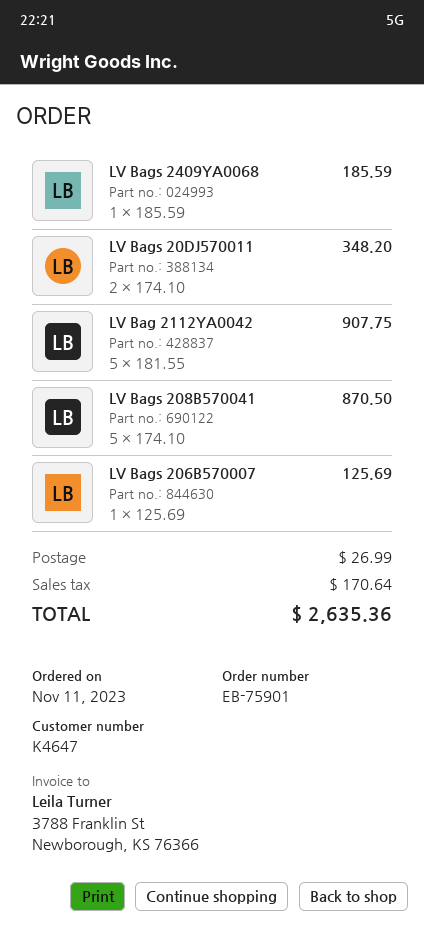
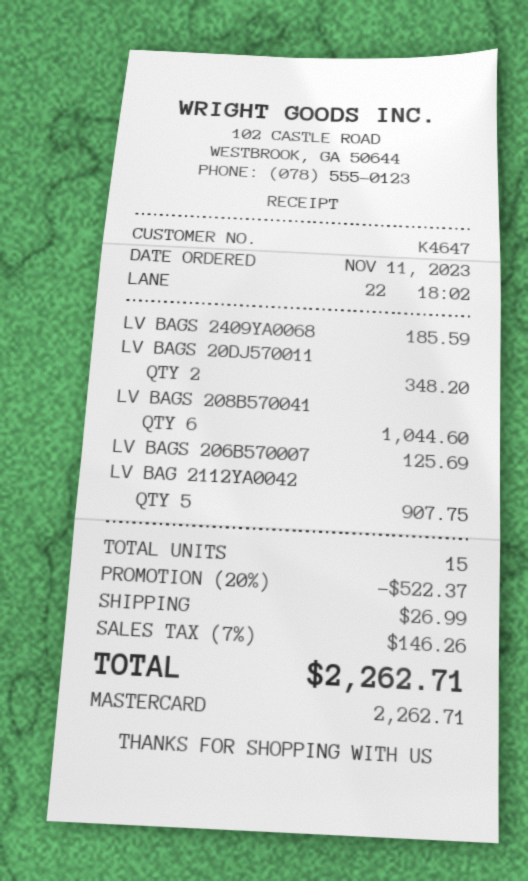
LV Bags 208B570041: 5 for 870.50 -> 6 for 1044.60
discount: none -> 20% = 522.37
tax: 170.64 -> 146.26
total: 2635.36 -> 2262.71

